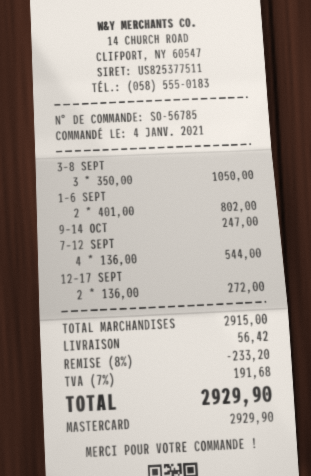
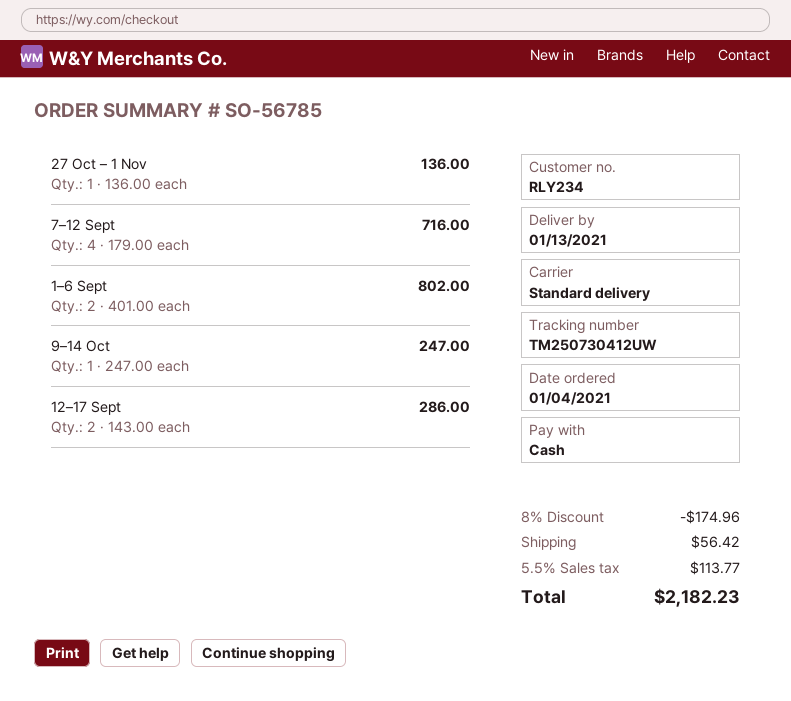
payment method: Mastercard -> cash
3–8 SEPT: 3 x 350.00 = 1050.00 -> none
7–12 SEPT: 4 x 136.00 = 544.00 -> 4 x 179.00 = 716.00
12–17 SEPT: 2 x 136.00 = 272.00 -> 2 x 143.00 = 286.00
27 Oct – 1 Nov: none -> 1 x 136.00 = 136.00
discount: 8% = 233.20 -> 8% = 174.96
tax: 7% = 191.68 -> 5.5% = 113.77
total: 2929.90 -> 2182.23

